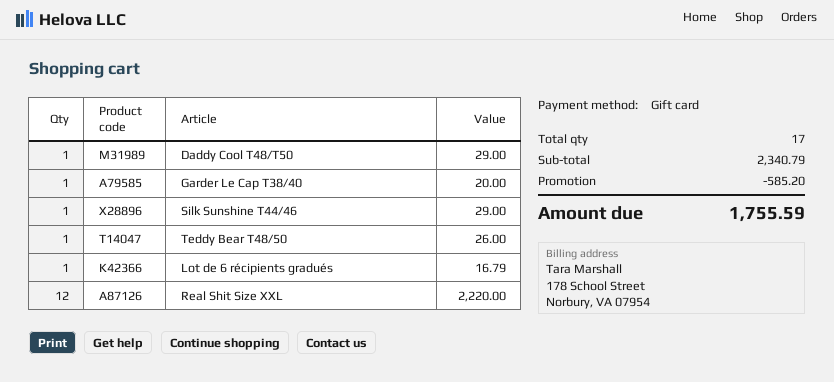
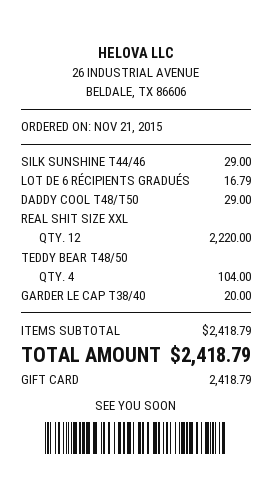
Teddy Bear T48/50: 1 for 26.00 -> 4 for 104.00
subtotal: 2340.79 -> 2418.79
discount: 585.20 -> none
total: 1755.59 -> 2418.79

